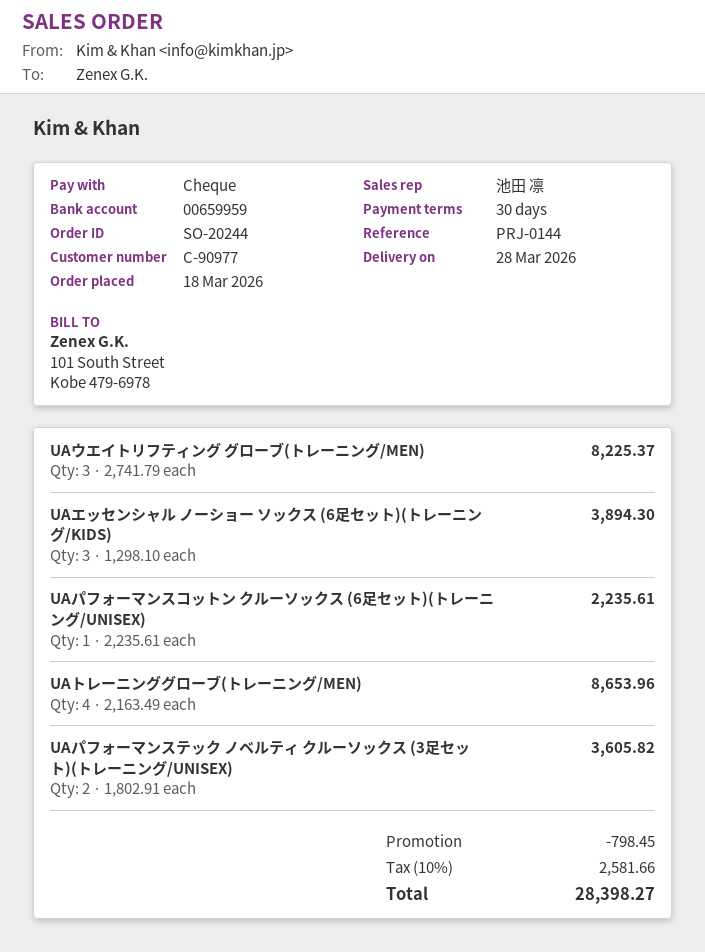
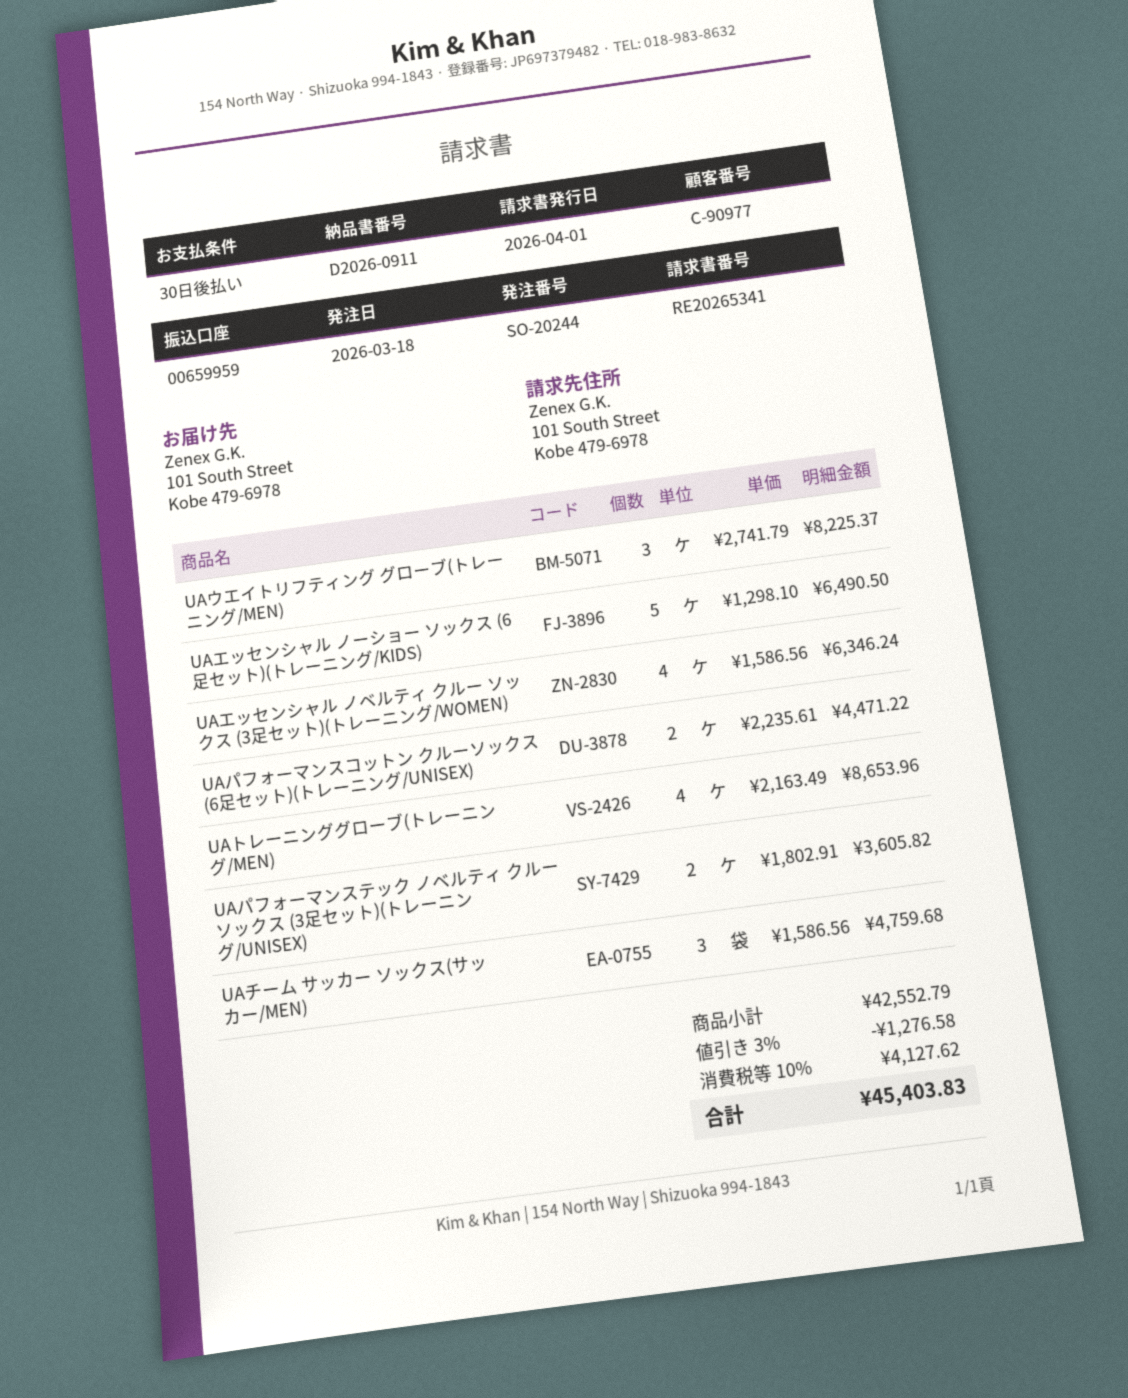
UAエッセンシャル ノーショー ソックス (6足セット)(トレーニング/KIDS): 3 x 1298.10 = 3894.30 -> 5 x 1298.10 = 6490.50
UAパフォーマンスコットン クルーソックス (6足セット)(トレーニング/UNISEX): 1 x 2235.61 = 2235.61 -> 2 x 2235.61 = 4471.22
UAエッセンシャル ノベルティ クルー ソックス (3足セット)(トレーニング/WOMEN): none -> 4 x 1586.56 = 6346.24
UAチーム サッカー ソックス(サッカー/MEN): none -> 3 x 1586.56 = 4759.68
discount: 798.45 -> 1276.58
tax: 10% = 2581.66 -> 10% = 4127.62
total: 28398.27 -> 45403.83

